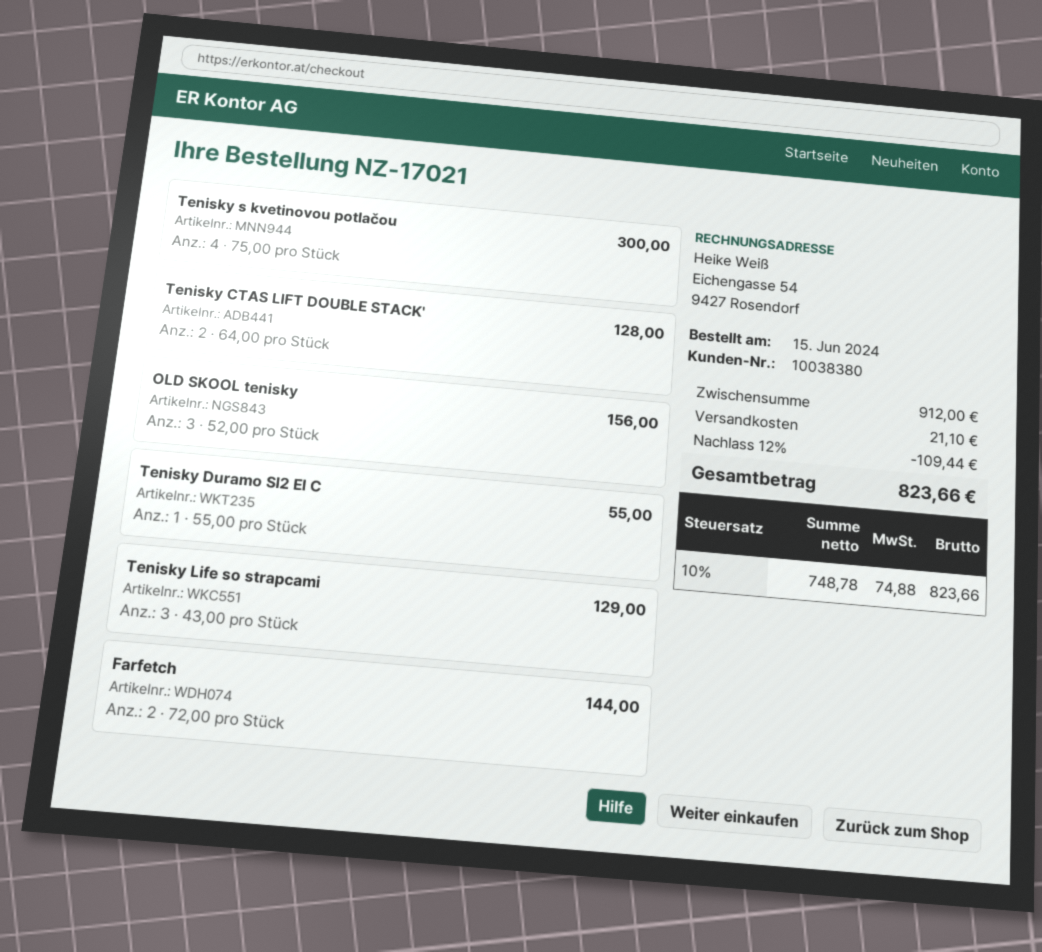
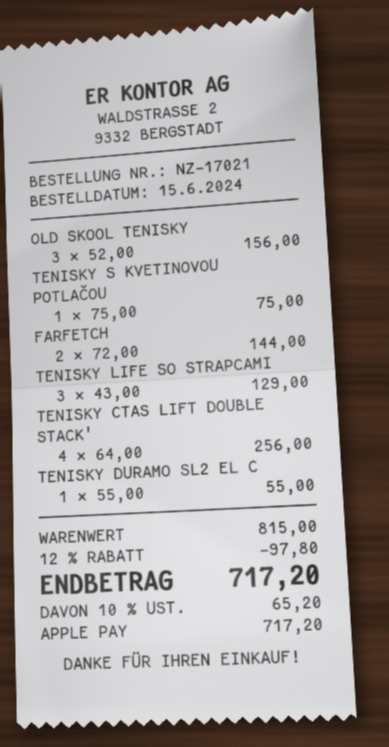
Tenisky s kvetinovou potlačou: 4 x 75.00 = 300.00 -> 1 x 75.00 = 75.00
Tenisky CTAS LIFT DOUBLE STACK': 2 x 64.00 = 128.00 -> 4 x 64.00 = 256.00
subtotal: 912.00 -> 815.00
discount: 12% = 109.44 -> 12% = 97.80
shipping: 21.10 -> none
tax: 10% = 74.88 -> 10% = 65.20
total: 823.66 -> 717.20

